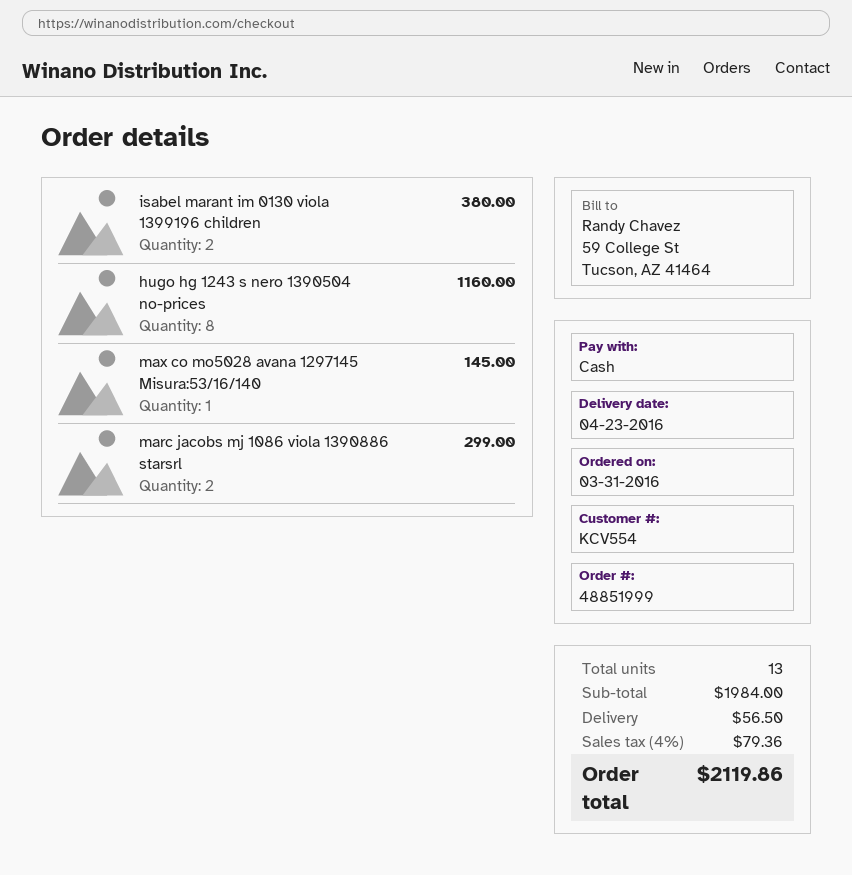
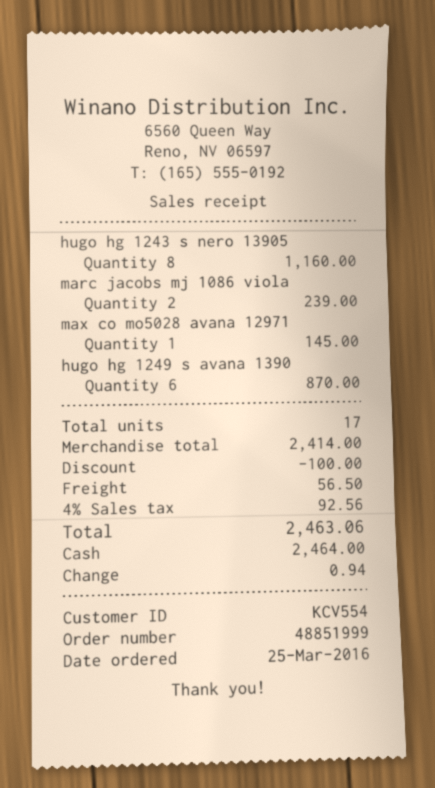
order date: 2016-03-31 -> 2016-03-25
isabel marant im 0130 viola 1399196 children: 2 for 380.00 -> none
marc jacobs mj 1086 viola 1390886 starsrl: 2 for 299.00 -> 2 for 239.00
hugo hg 1249 s avana 1390: none -> 6 for 870.00
total quantity: 13 -> 17
subtotal: 1984.00 -> 2414.00
discount: none -> 100.00
tax: 4% = 79.36 -> 4% = 92.56
total: 2119.86 -> 2463.06

